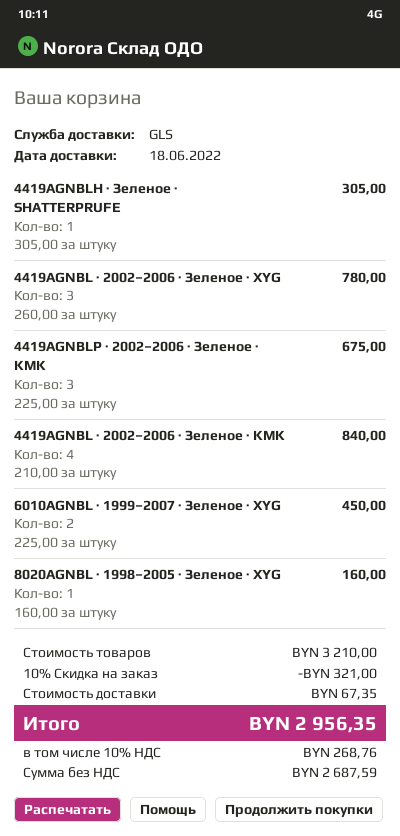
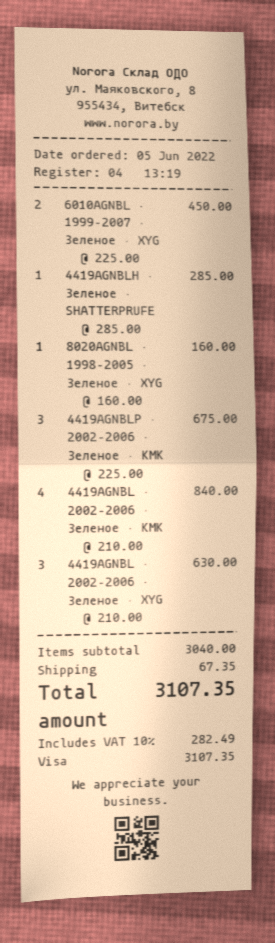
4419AGNBLH · Зеленое · SHATTERPRUFE: 1 x 305.00 = 305.00 -> 1 x 285.00 = 285.00
4419AGNBL · 2002–2006 · Зеленое · XYG: 3 x 260.00 = 780.00 -> 3 x 210.00 = 630.00
subtotal: 3210.00 -> 3040.00
discount: 10% = 321.00 -> none
tax: 10% = 268.76 -> 10% = 282.49
total: 2956.35 -> 3107.35

